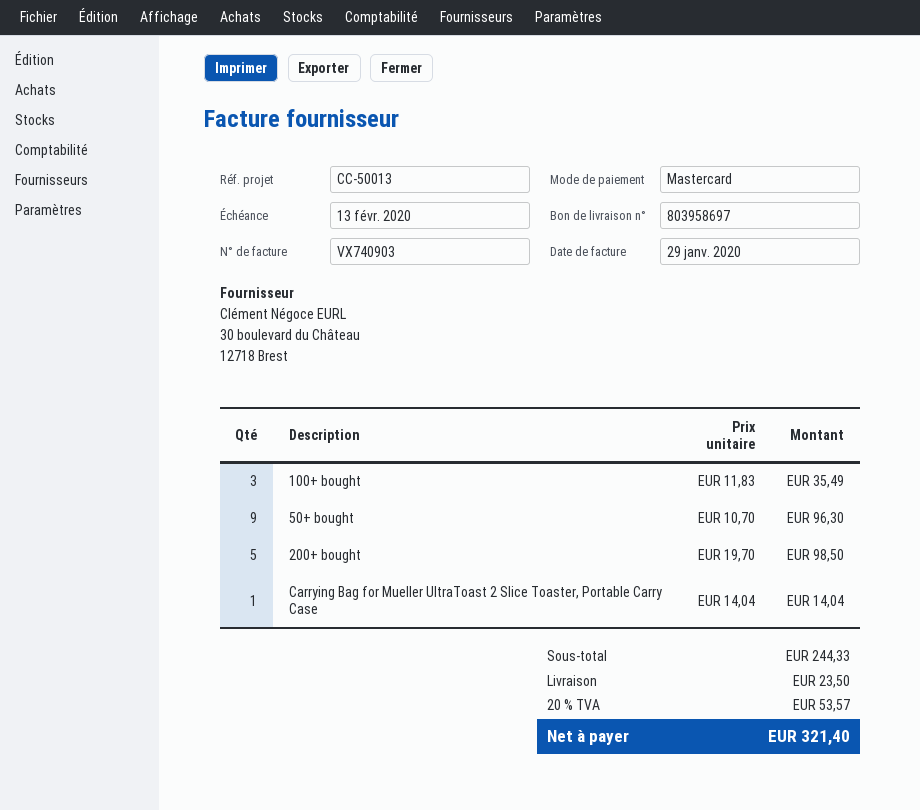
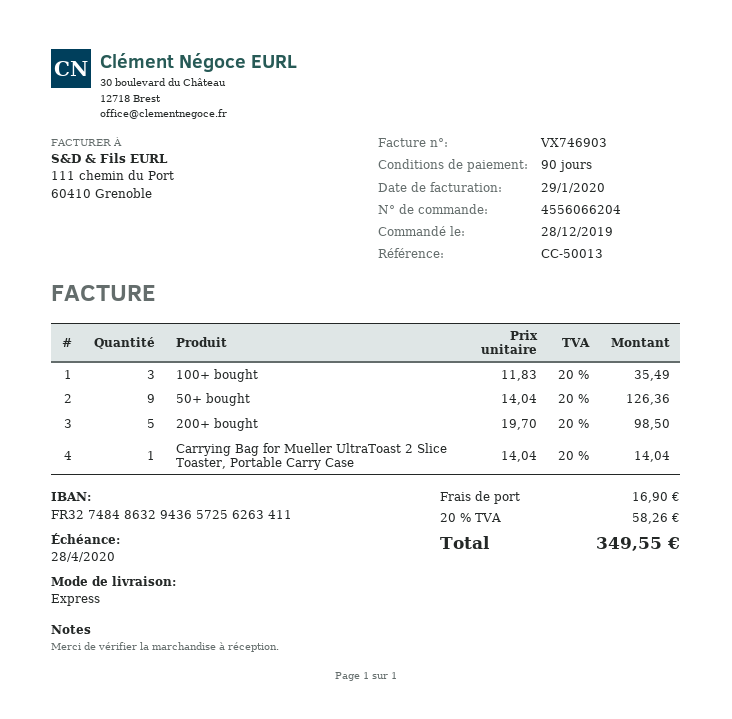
invoice number: VX740903 -> VX746903
due date: 2020-02-13 -> 2020-04-28
50+ bought: 9 x 10.70 = 96.30 -> 9 x 14.04 = 126.36
shipping: 23.50 -> 16.90
tax: 20% = 53.57 -> 20% = 58.26
total: 321.40 -> 349.55

